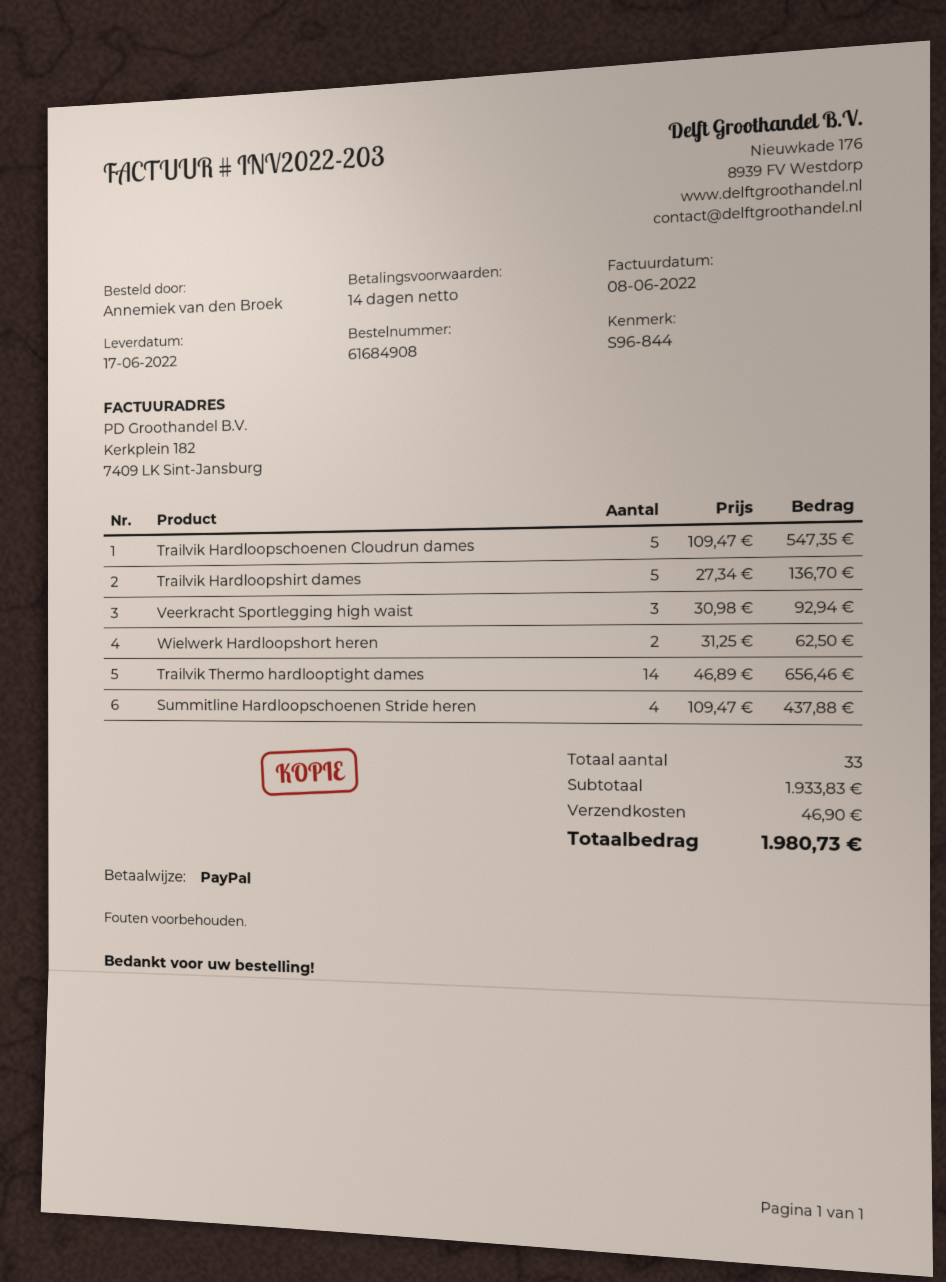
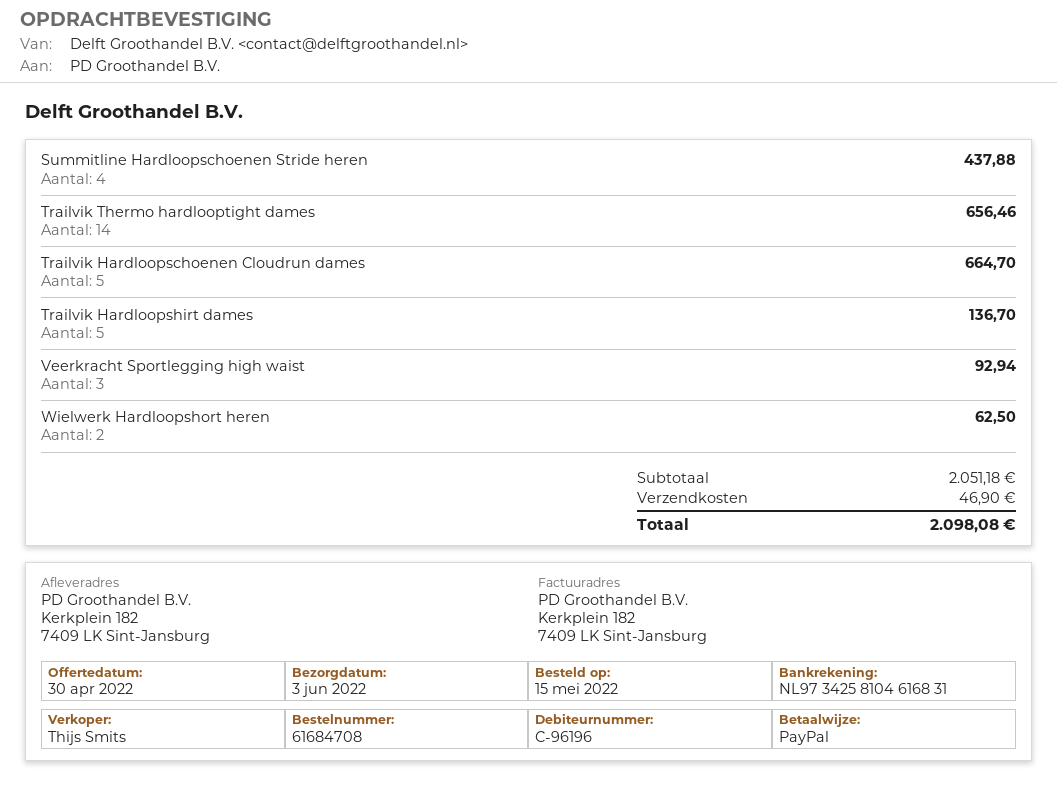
order number: 61684908 -> 61684708
delivery date: 2022-06-17 -> 2022-06-03
Trailvik Hardloopschoenen Cloudrun dames: 5 for 547.35 -> 5 for 664.70
subtotal: 1933.83 -> 2051.18
total: 1980.73 -> 2098.08

